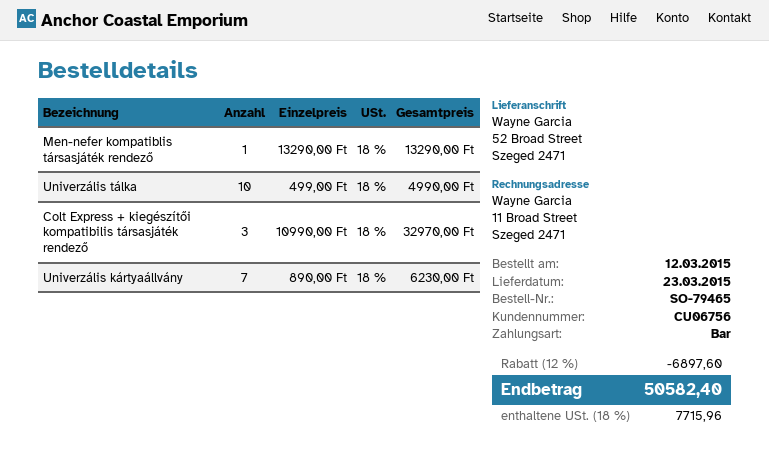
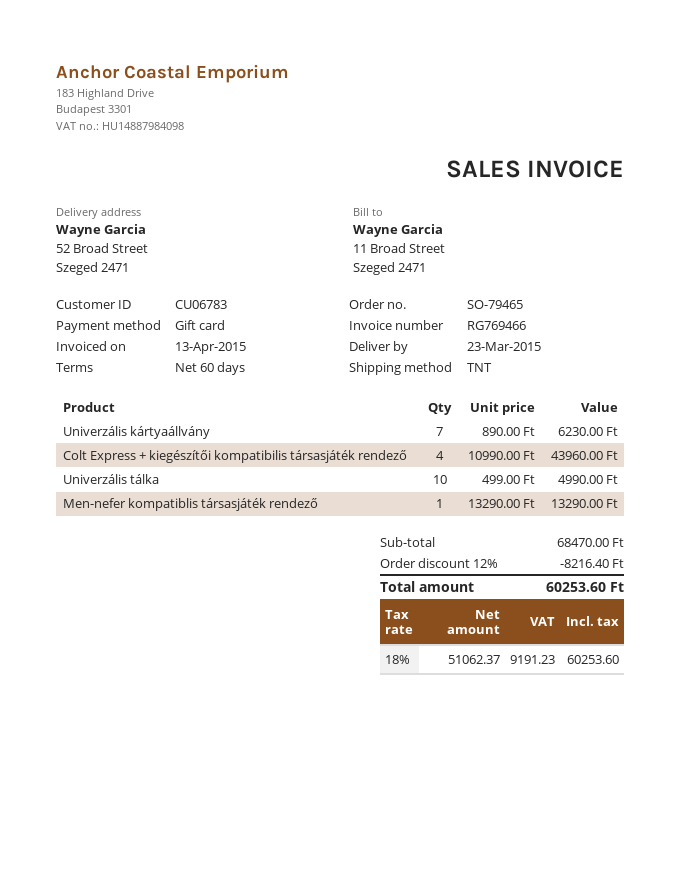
customer number: CU06756 -> CU06783
payment method: cash -> gift card
Colt Express + kiegészítői kompatibilis társasjáték rendező: 3 x 10990.00 = 32970.00 -> 4 x 10990.00 = 43960.00
discount: 12% = 6897.60 -> 12% = 8216.40
tax: 18% = 7715.96 -> 18% = 9191.23
total: 50582.40 -> 60253.60

